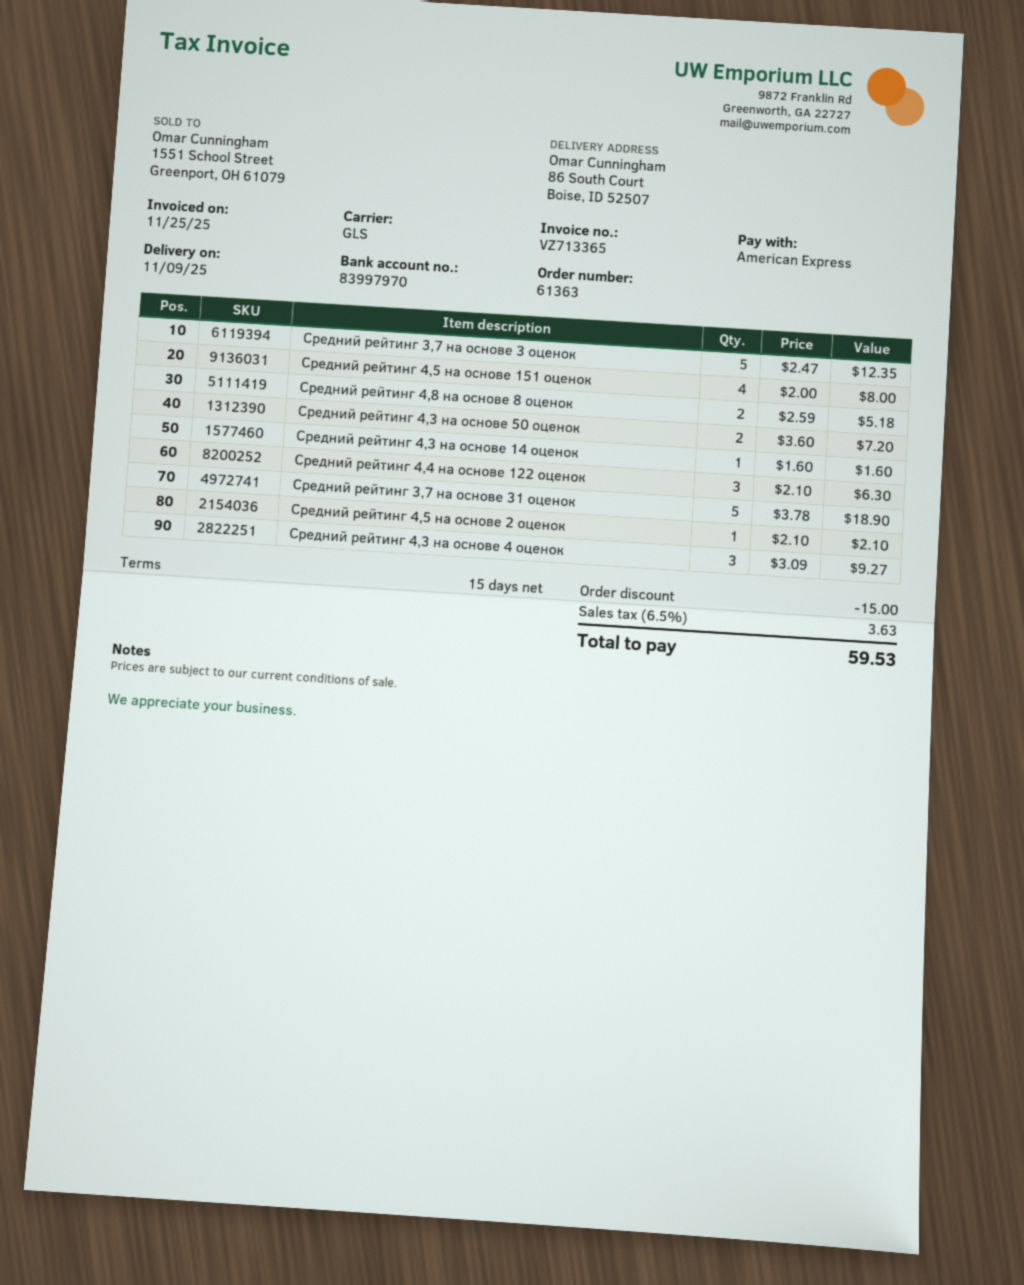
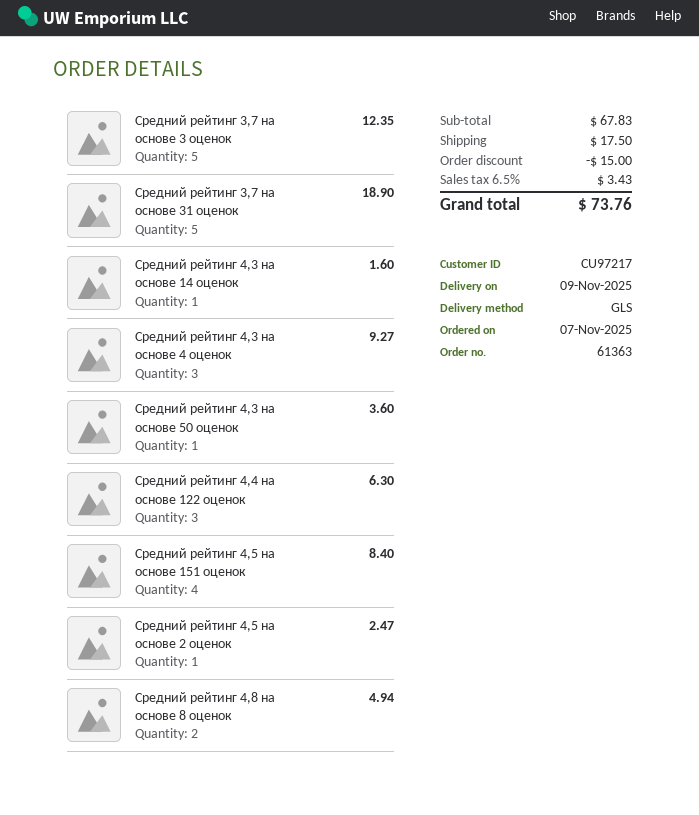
Средний рейтинг 4,5 на основе 151 оценок: 4 for 8.00 -> 4 for 8.40
Средний рейтинг 4,8 на основе 8 оценок: 2 for 5.18 -> 2 for 4.94
Средний рейтинг 4,3 на основе 50 оценок: 2 for 7.20 -> 1 for 3.60
Средний рейтинг 4,5 на основе 2 оценок: 1 for 2.10 -> 1 for 2.47
shipping: none -> 17.50
tax: 6.5% = 3.63 -> 6.5% = 3.43
total: 59.53 -> 73.76

